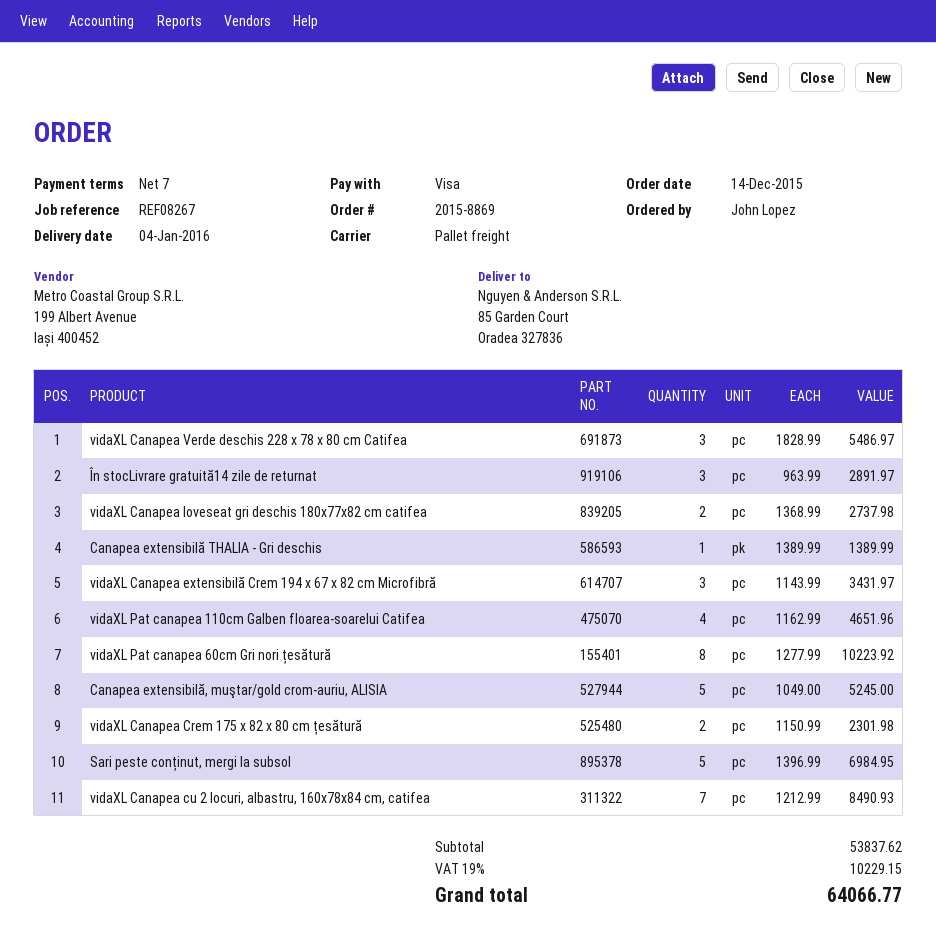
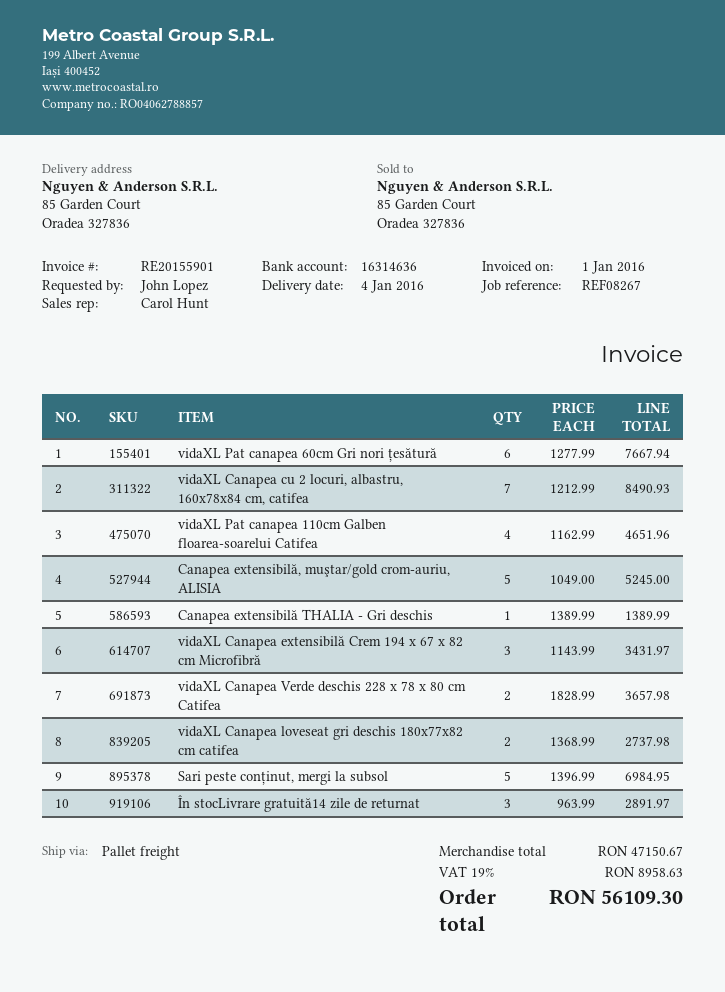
vidaXL Canapea Verde deschis 228 x 78 x 80 cm Catifea: 3 x 1828.99 = 5486.97 -> 2 x 1828.99 = 3657.98
vidaXL Pat canapea 60cm Gri nori țesătură: 8 x 1277.99 = 10223.92 -> 6 x 1277.99 = 7667.94
vidaXL Canapea Crem 175 x 82 x 80 cm țesătură: 2 x 1150.99 = 2301.98 -> none
subtotal: 53837.62 -> 47150.67
tax: 19% = 10229.15 -> 19% = 8958.63
total: 64066.77 -> 56109.30

